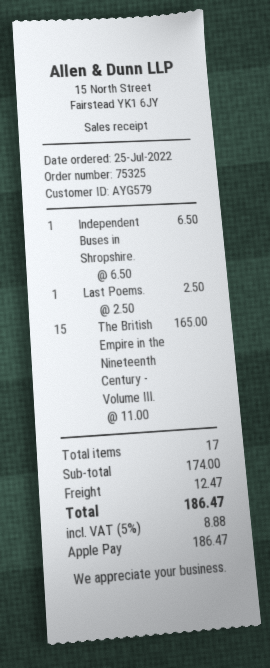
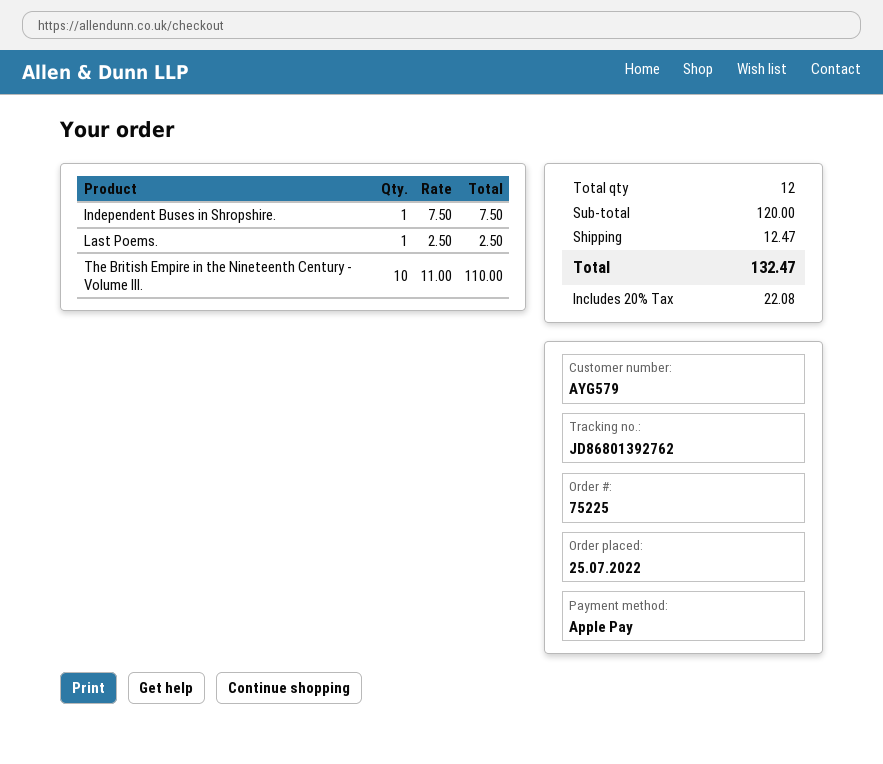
order number: 75325 -> 75225
Independent Buses in Shropshire.: 1 x 6.50 = 6.50 -> 1 x 7.50 = 7.50
The British Empire in the Nineteenth Century - Volume III.: 15 x 11.00 = 165.00 -> 10 x 11.00 = 110.00
total quantity: 17 -> 12
subtotal: 174.00 -> 120.00
tax: 5% = 8.88 -> 20% = 22.08
total: 186.47 -> 132.47

